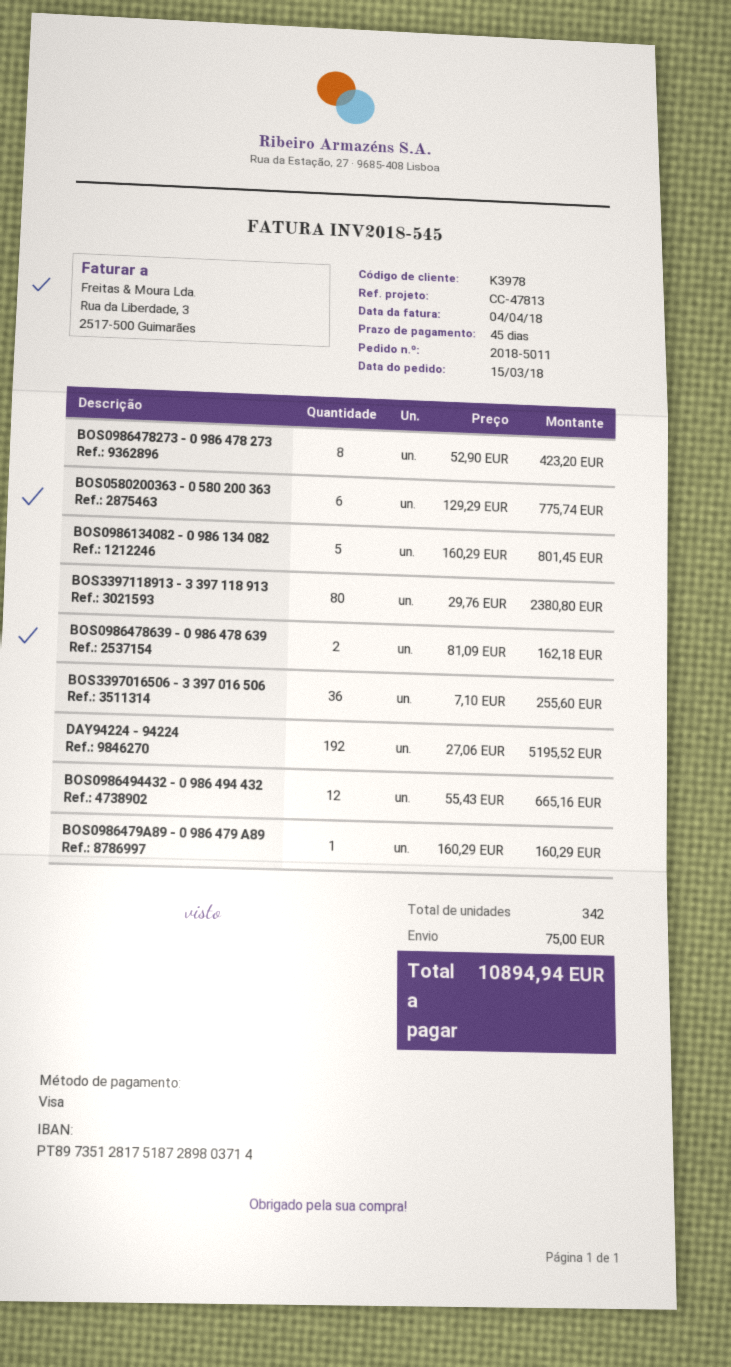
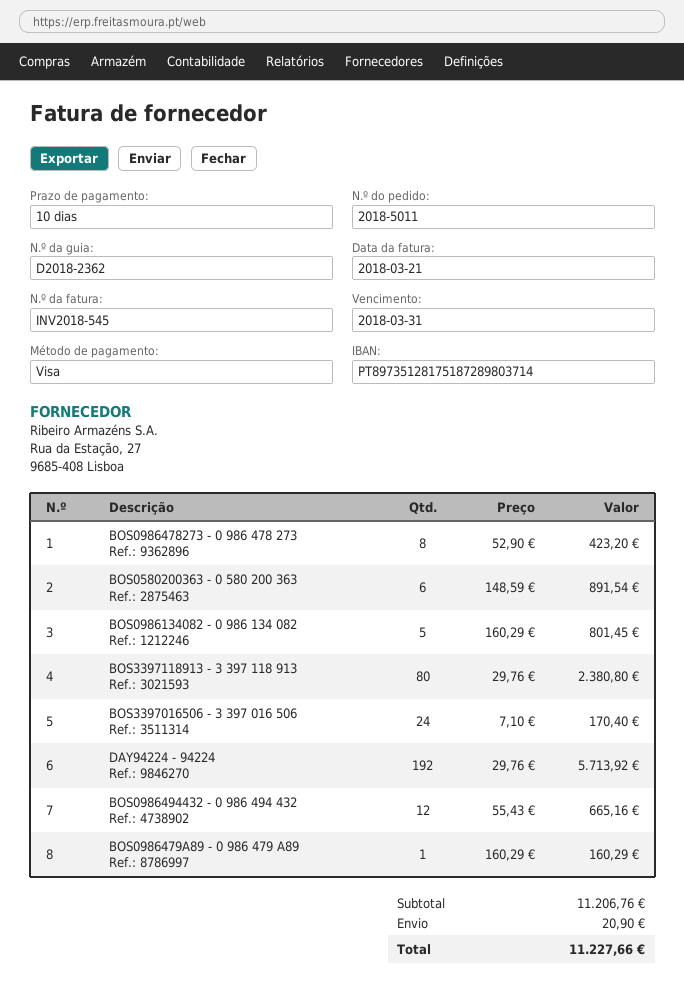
invoice date: 2018-04-04 -> 2018-03-21
payment terms: 45 days -> 10 days
BOS0580200363 - 0 580 200 363: 6 x 129.29 = 775.74 -> 6 x 148.59 = 891.54
BOS0986478639 - 0 986 478 639: 2 x 81.09 = 162.18 -> none
BOS3397016506 - 3 397 016 506: 36 x 7.10 = 255.60 -> 24 x 7.10 = 170.40
DAY94224 - 94224: 192 x 27.06 = 5195.52 -> 192 x 29.76 = 5713.92
shipping: 75.00 -> 20.90
total: 10894.94 -> 11227.66

